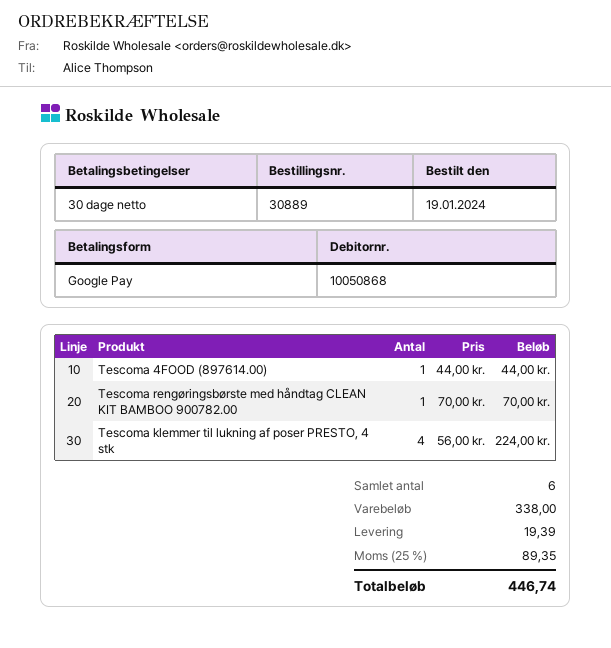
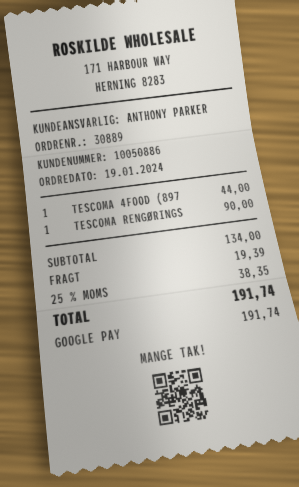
customer number: 10050868 -> 10050886
Tescoma rengøringsbørste med håndtag CLEAN KIT BAMBOO 900782.00: 1 x 70.00 = 70.00 -> 1 x 90.00 = 90.00
Tescoma klemmer til lukning af poser PRESTO, 4 stk: 4 x 56.00 = 224.00 -> none
subtotal: 338.00 -> 134.00
tax: 25% = 89.35 -> 25% = 38.35
total: 446.74 -> 191.74

